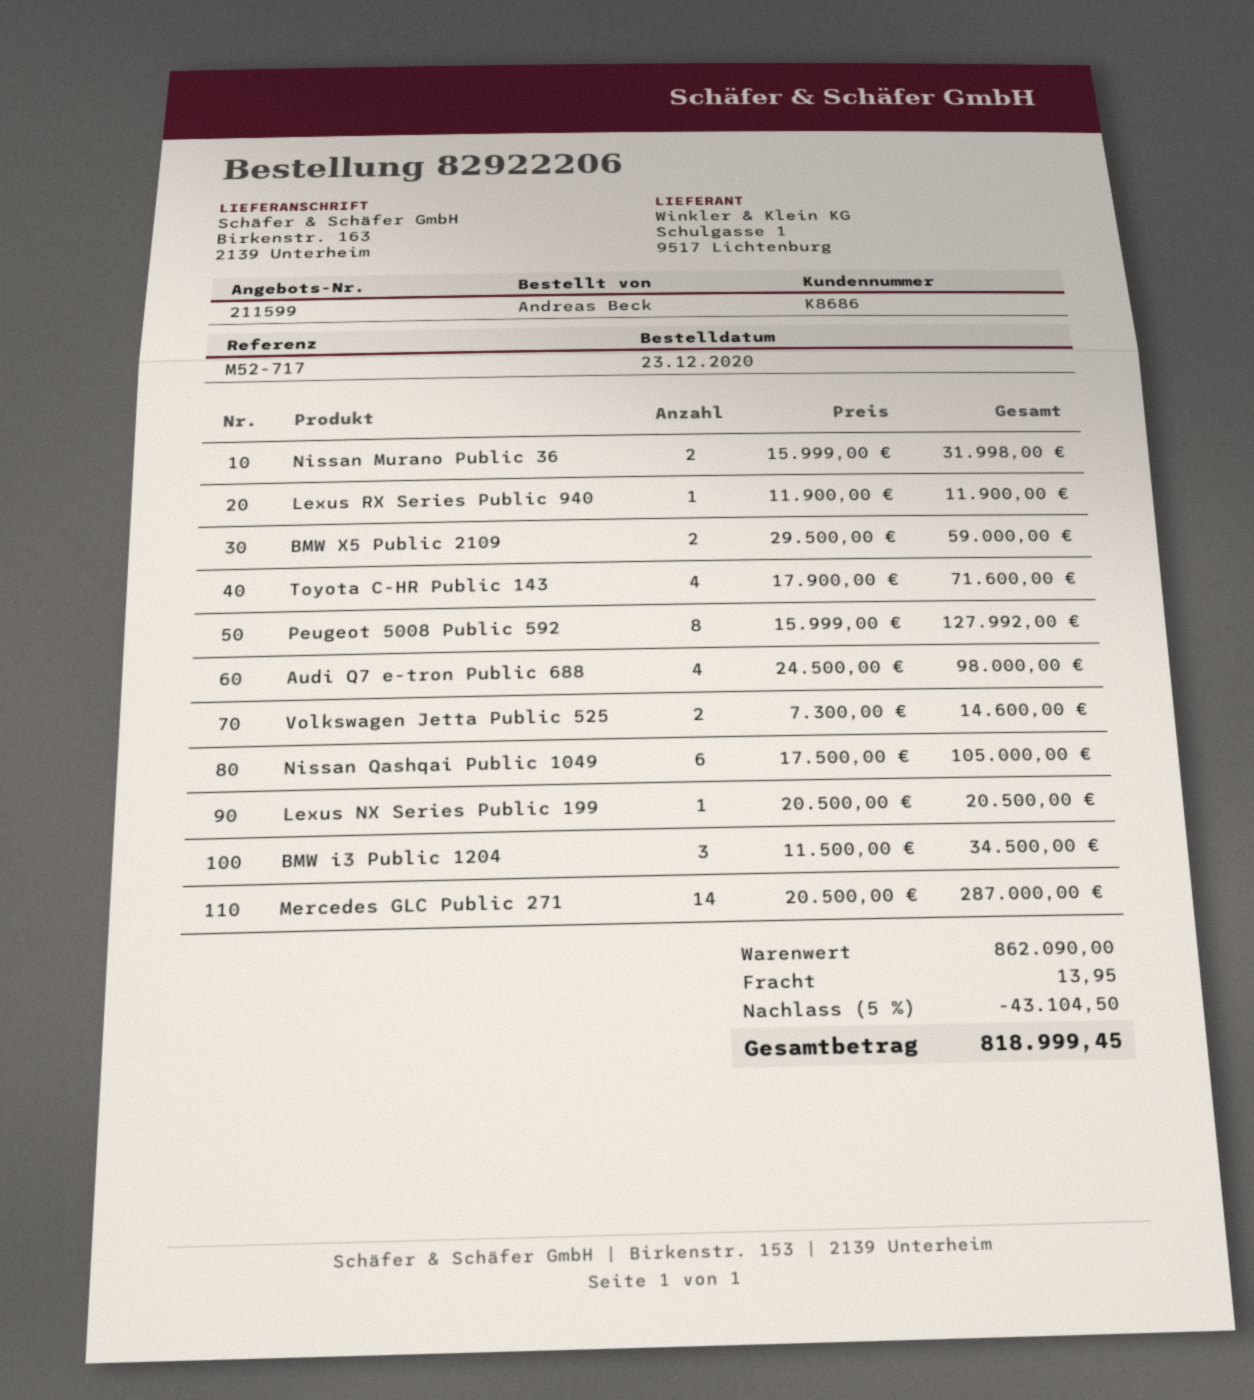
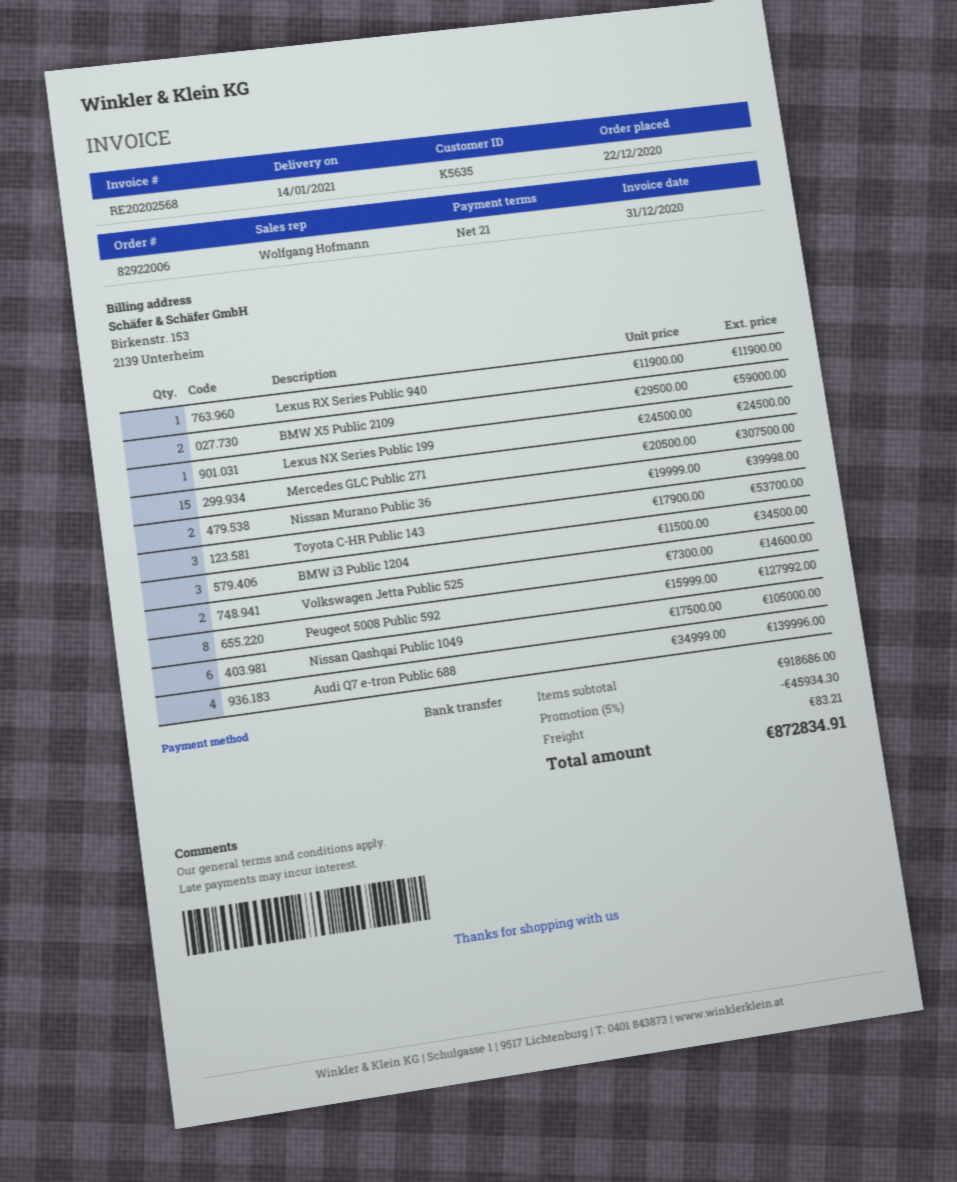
order number: 82922206 -> 82922006
order date: 2020-12-23 -> 2020-12-22
customer number: K8686 -> K5635
Nissan Murano Public 36: 2 x 15999.00 = 31998.00 -> 2 x 19999.00 = 39998.00
Toyota C-HR Public 143: 4 x 17900.00 = 71600.00 -> 3 x 17900.00 = 53700.00
Audi Q7 e-tron Public 688: 4 x 24500.00 = 98000.00 -> 4 x 34999.00 = 139996.00
Lexus NX Series Public 199: 1 x 20500.00 = 20500.00 -> 1 x 24500.00 = 24500.00
Mercedes GLC Public 271: 14 x 20500.00 = 287000.00 -> 15 x 20500.00 = 307500.00
subtotal: 862090.00 -> 918686.00
discount: 5% = 43104.50 -> 5% = 45934.30
shipping: 13.95 -> 83.21
total: 818999.45 -> 872834.91

